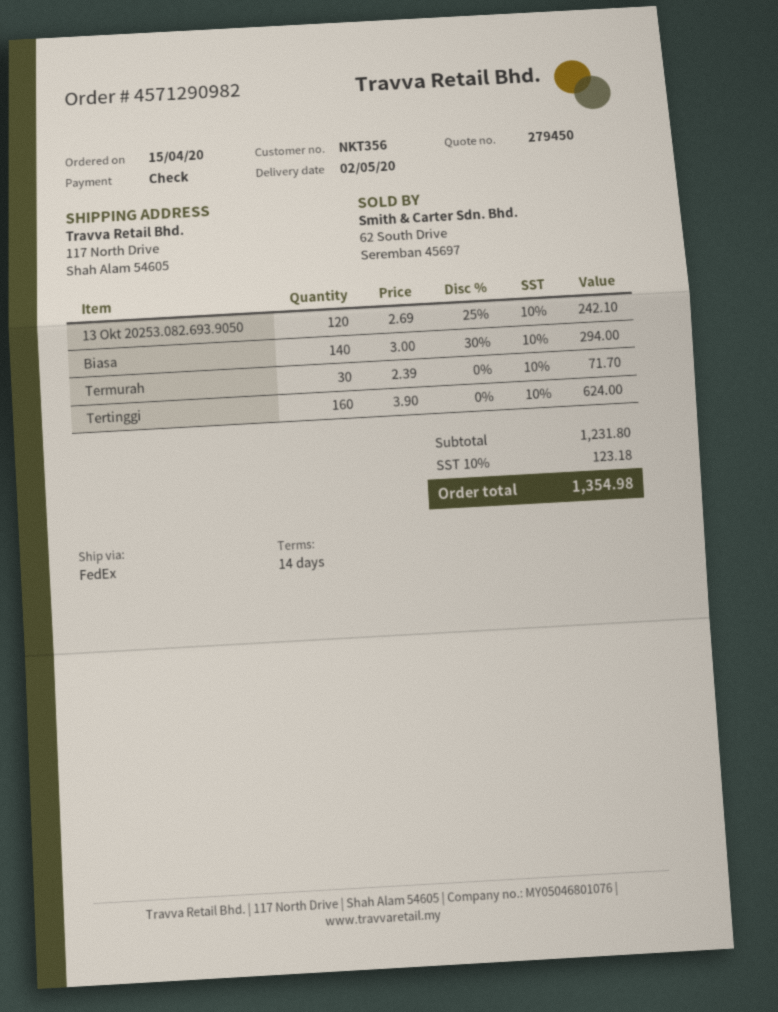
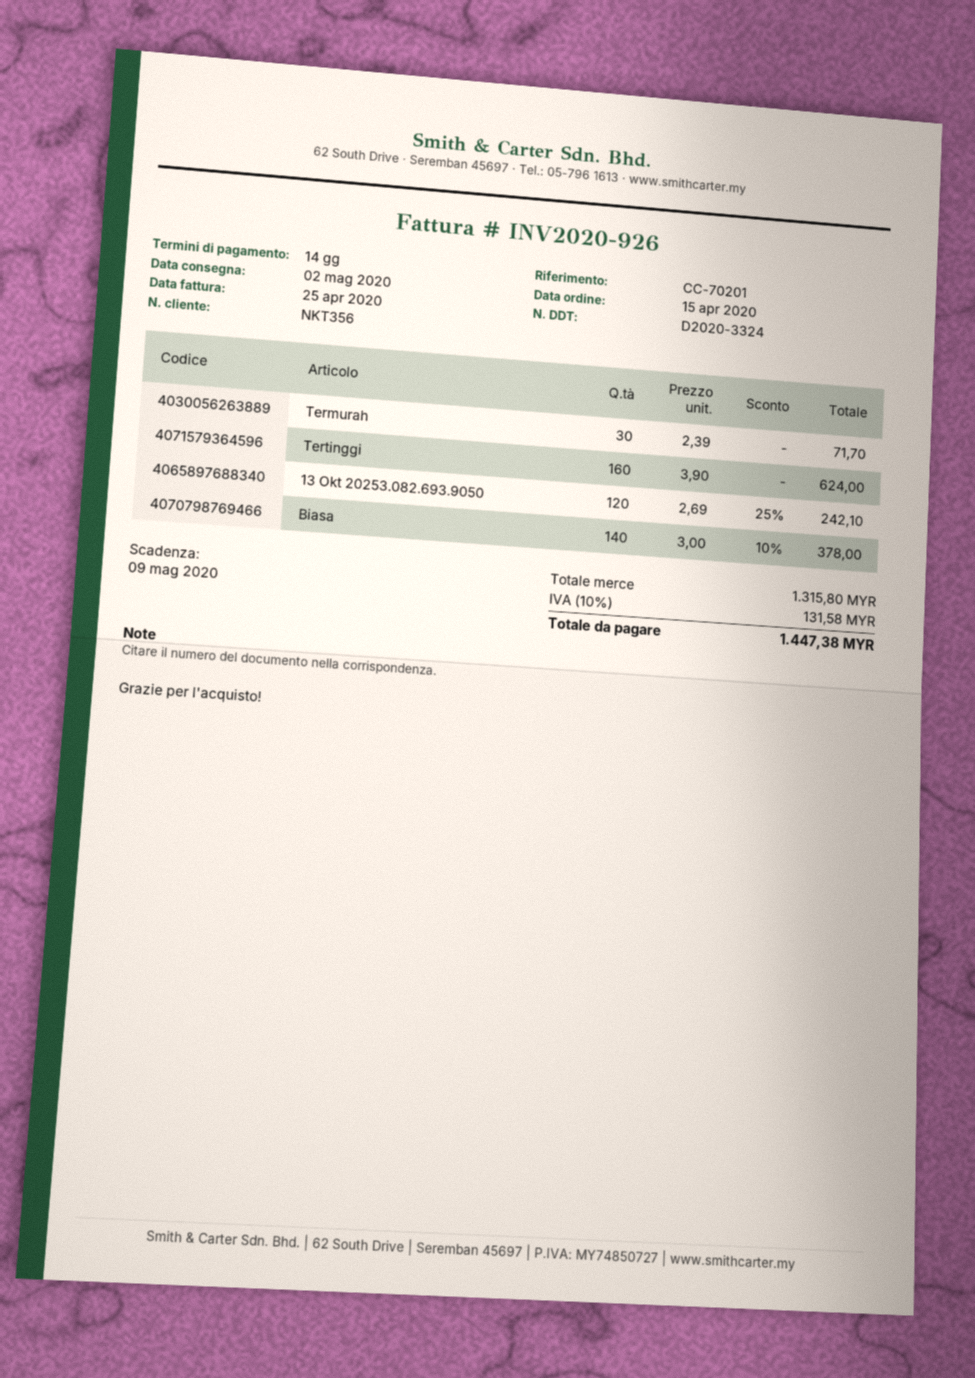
Biasa: 140 x 3.00 - 30% = 294.00 -> 140 x 3.00 - 10% = 378.00
subtotal: 1231.80 -> 1315.80
tax: 10% = 123.18 -> 10% = 131.58
total: 1354.98 -> 1447.38

